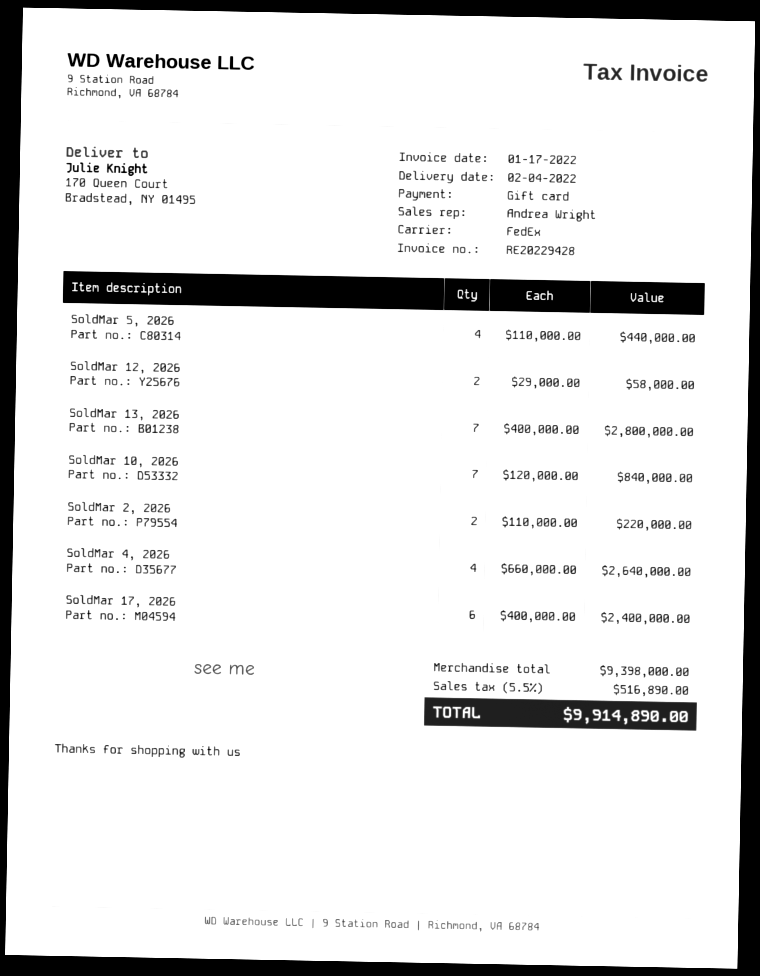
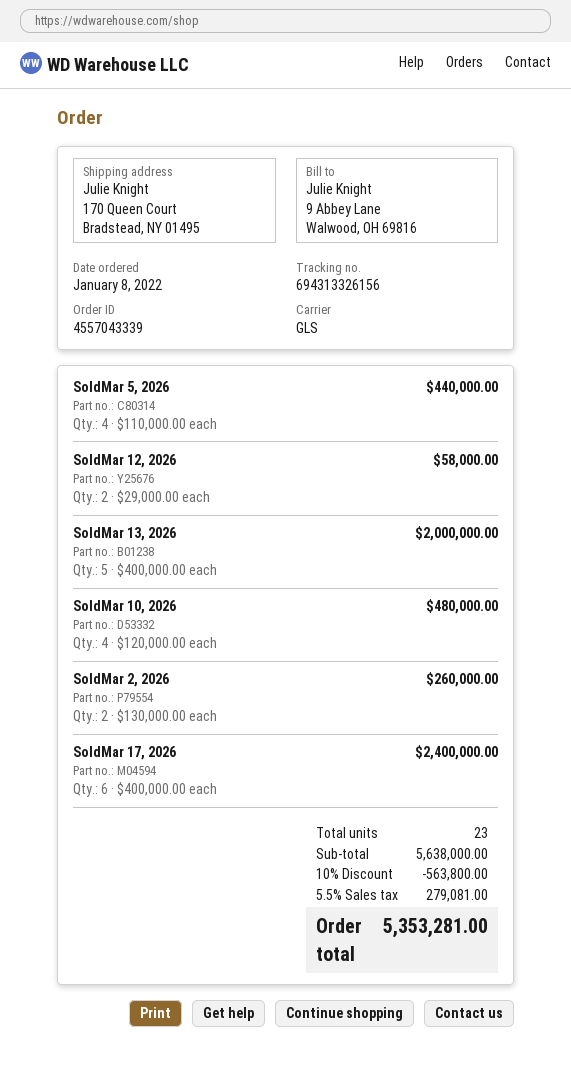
shipping method: FedEx -> GLS
SoldMar 13, 2026: 7 x 400000.00 = 2800000.00 -> 5 x 400000.00 = 2000000.00
SoldMar 10, 2026: 7 x 120000.00 = 840000.00 -> 4 x 120000.00 = 480000.00
SoldMar 2, 2026: 2 x 110000.00 = 220000.00 -> 2 x 130000.00 = 260000.00
SoldMar 4, 2026: 4 x 660000.00 = 2640000.00 -> none
subtotal: 9398000.00 -> 5638000.00
discount: none -> 10% = 563800.00
tax: 5.5% = 516890.00 -> 5.5% = 279081.00
total: 9914890.00 -> 5353281.00

